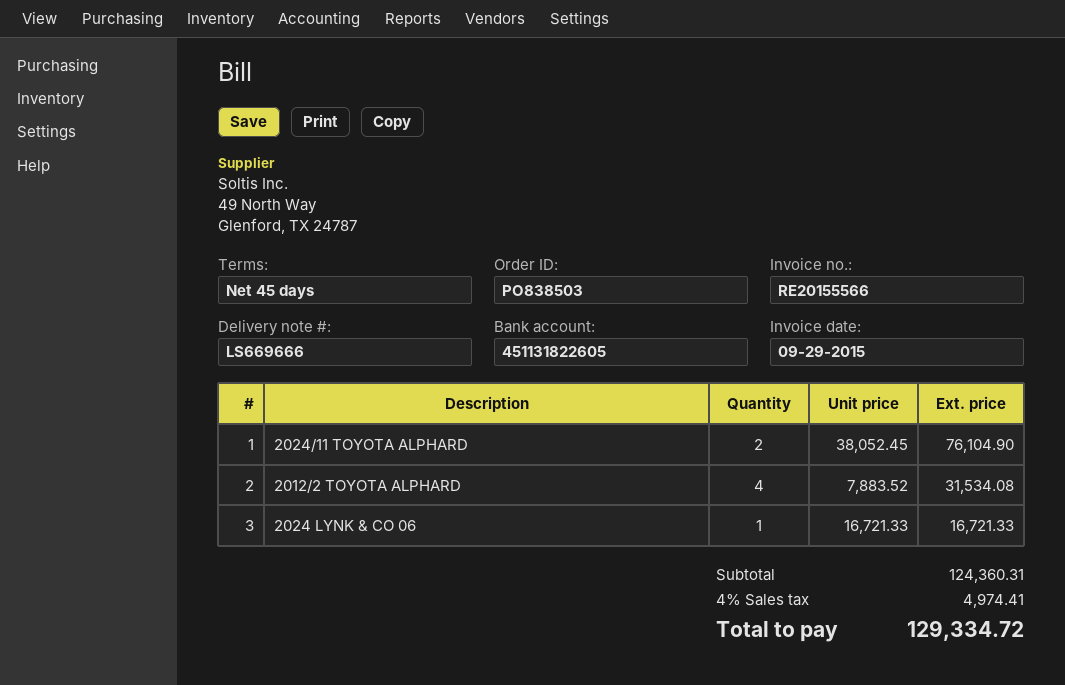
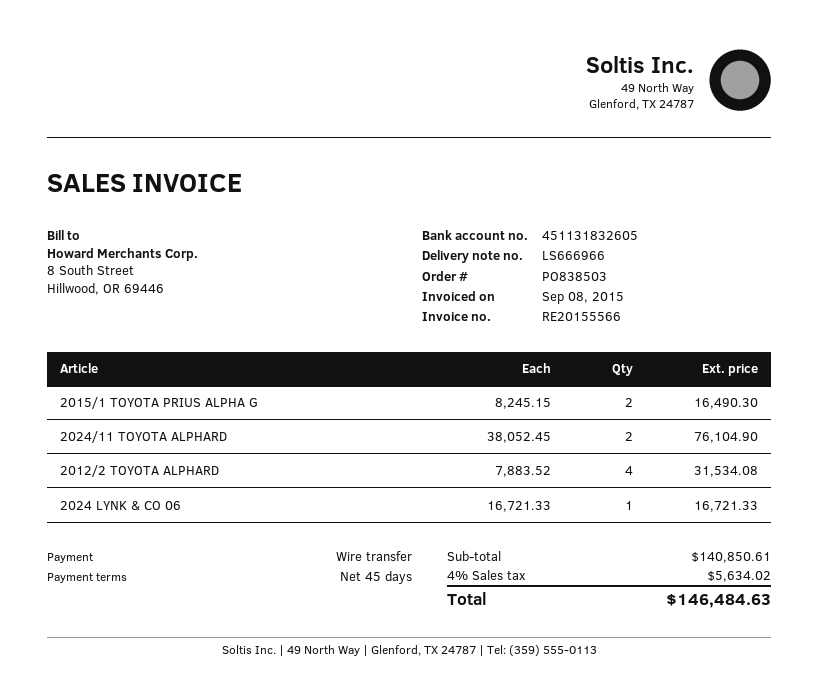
delivery note number: LS669666 -> LS666966
invoice date: 2015-09-29 -> 2015-09-08
bank account: 451131822605 -> 451131832605
2015/1 TOYOTA PRIUS ALPHA G: none -> 2 x 8245.15 = 16490.30
subtotal: 124360.31 -> 140850.61
tax: 4% = 4974.41 -> 4% = 5634.02
total: 129334.72 -> 146484.63

